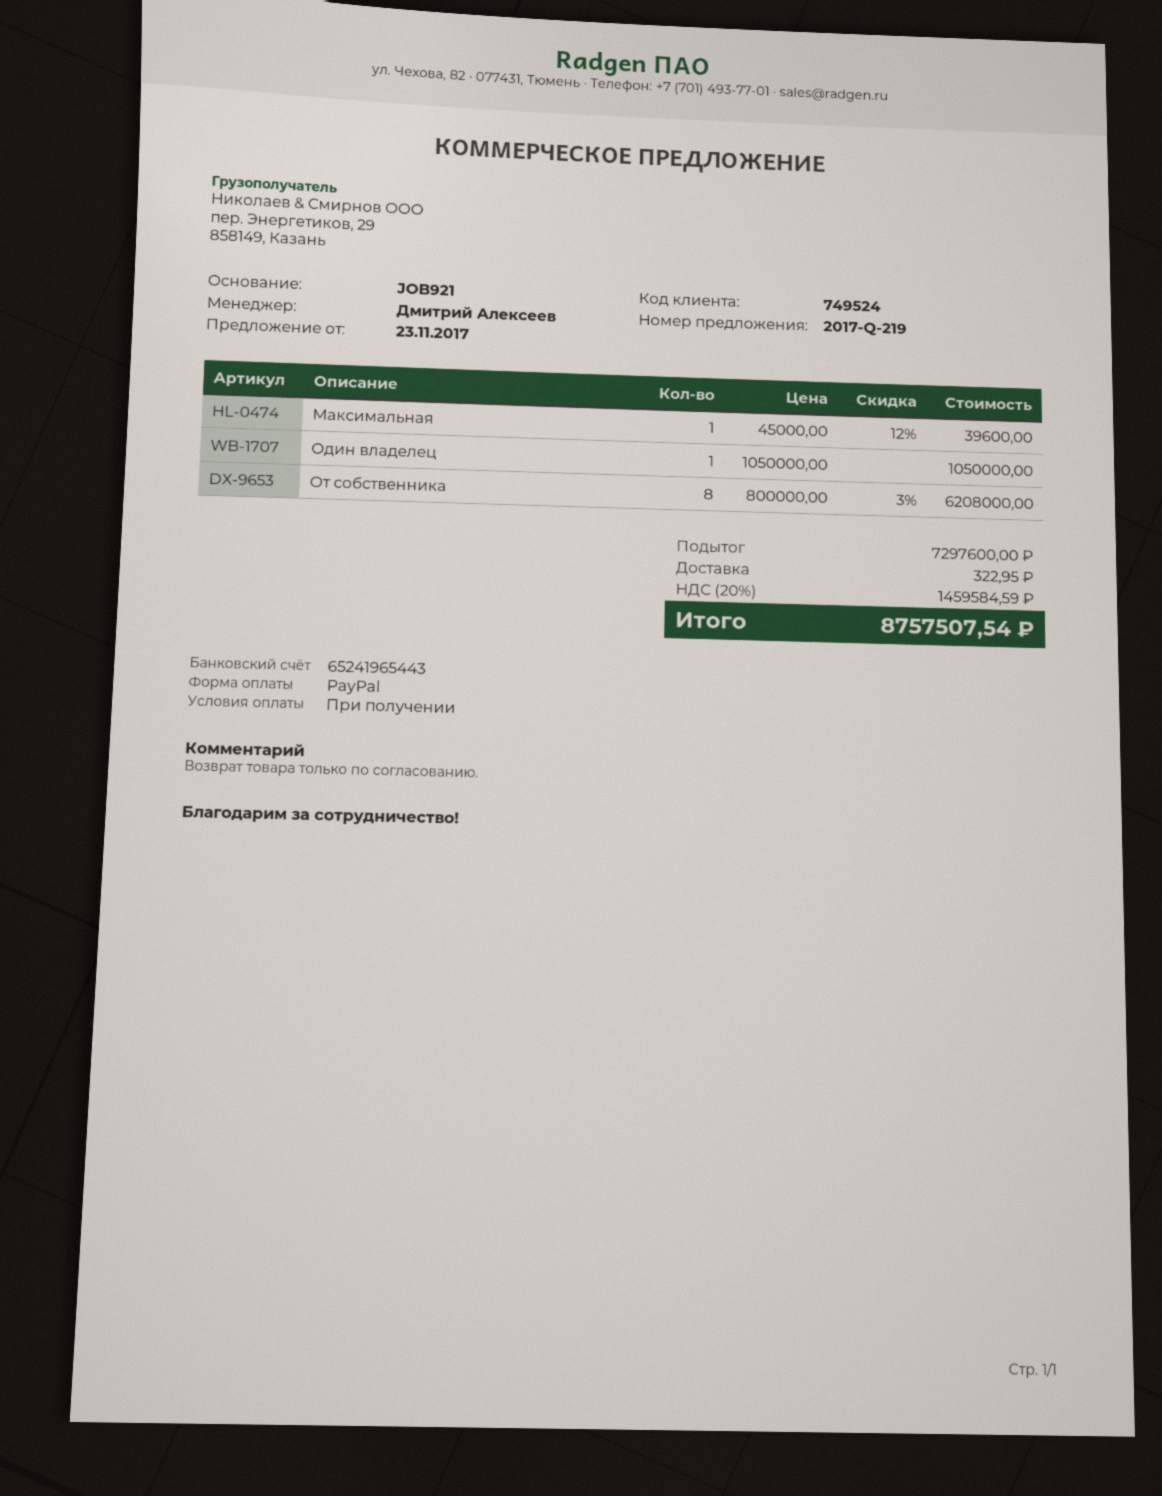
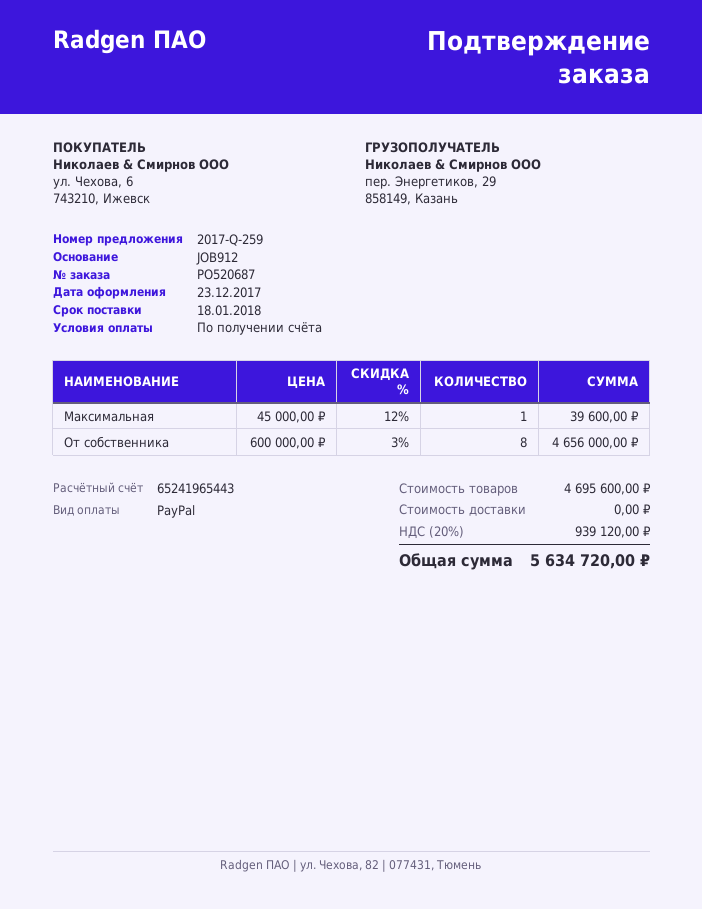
quote number: 2017-Q-219 -> 2017-Q-259
reference: JOB921 -> JOB912
Один владелец: 1 x 1050000.00 = 1050000.00 -> none
От собственника: 8 x 800000.00 - 3% = 6208000.00 -> 8 x 600000.00 - 3% = 4656000.00
subtotal: 7297600.00 -> 4695600.00
shipping: 322.95 -> 0.00
tax: 20% = 1459584.59 -> 20% = 939120.00
total: 8757507.54 -> 5634720.00

